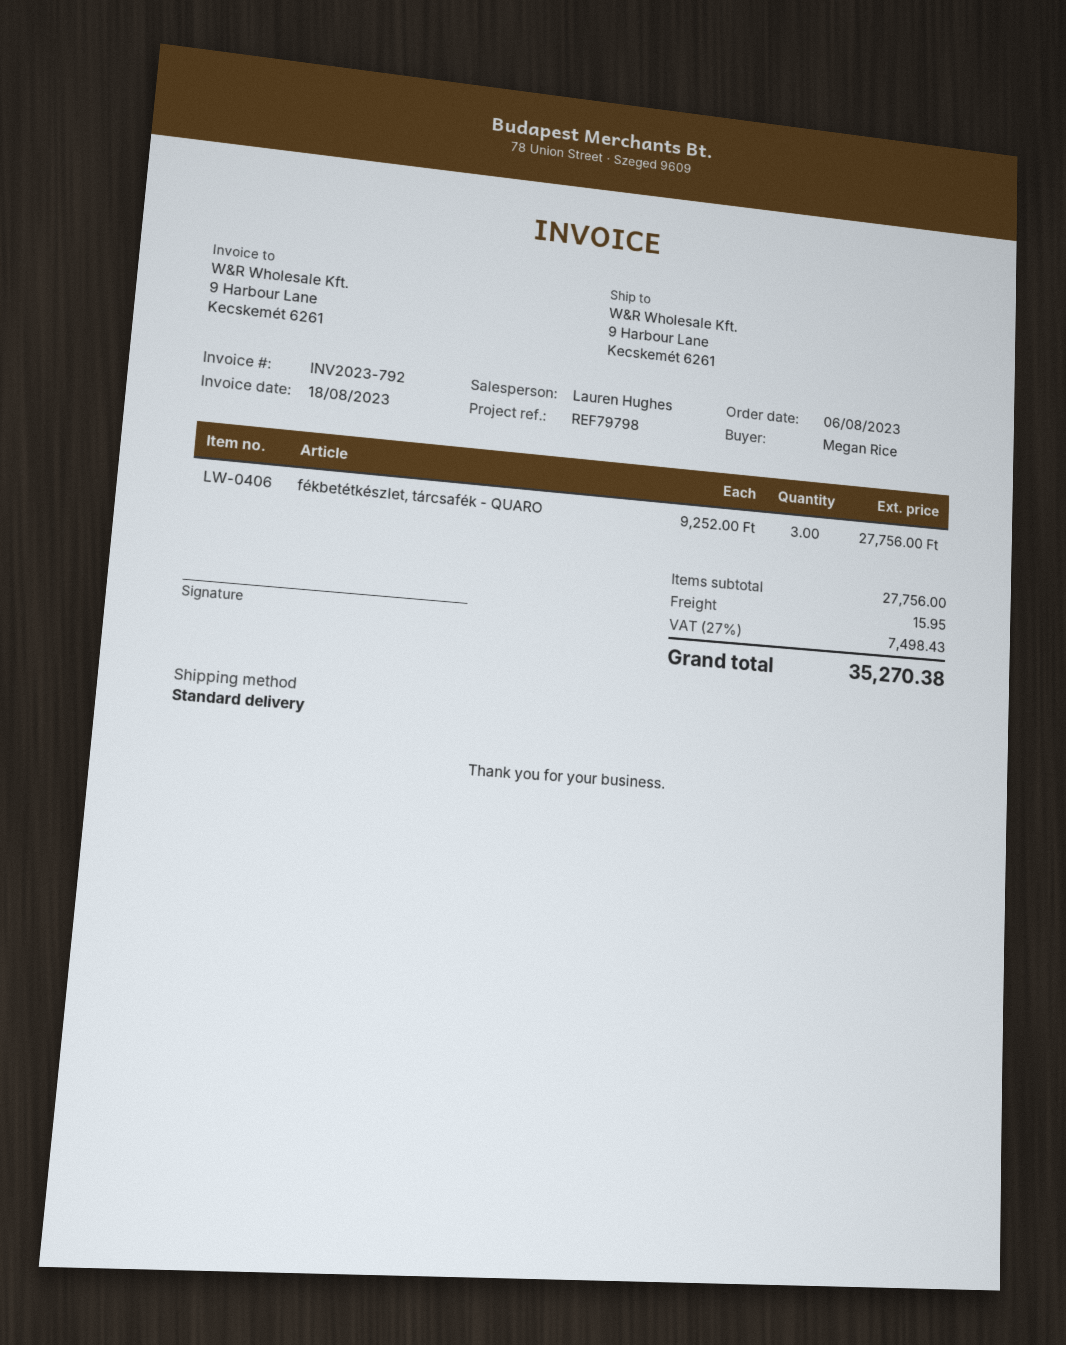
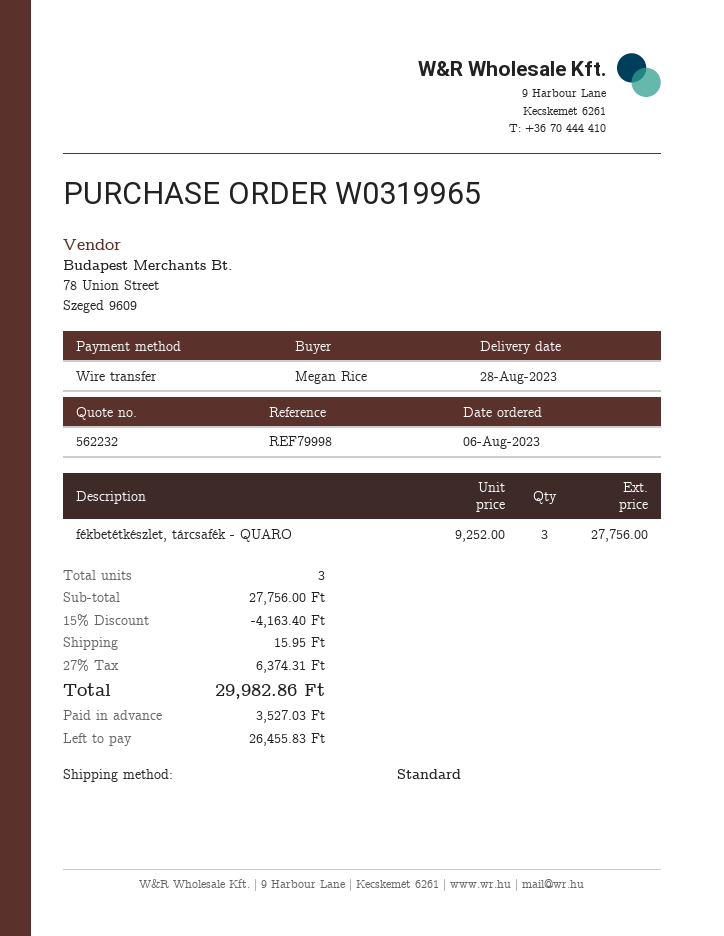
reference: REF79798 -> REF79998
discount: none -> 15% = 4163.40
tax: 27% = 7498.43 -> 27% = 6374.31
total: 35270.38 -> 29982.86

